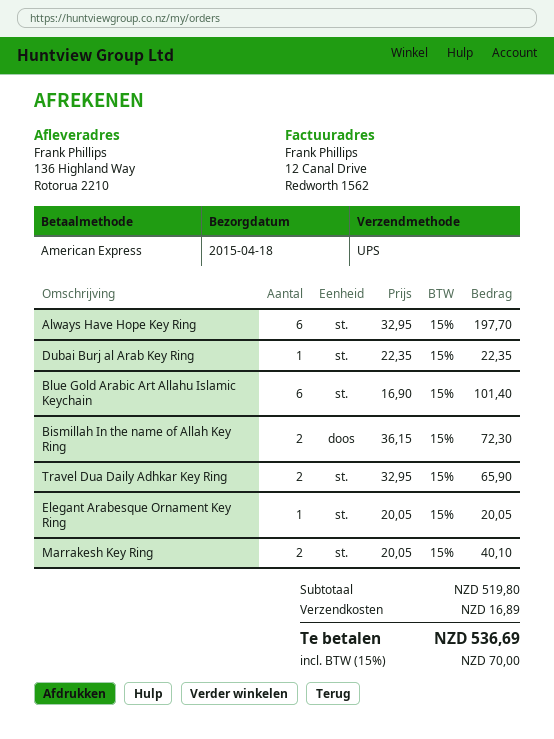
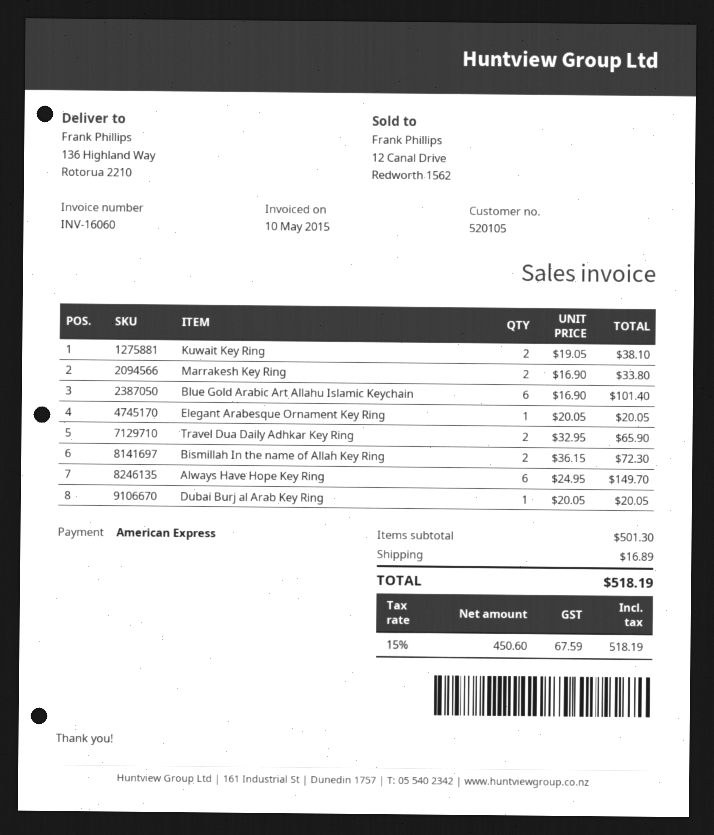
Always Have Hope Key Ring: 6 x 32.95 = 197.70 -> 6 x 24.95 = 149.70
Dubai Burj al Arab Key Ring: 1 x 22.35 = 22.35 -> 1 x 20.05 = 20.05
Marrakesh Key Ring: 2 x 20.05 = 40.10 -> 2 x 16.90 = 33.80
Kuwait Key Ring: none -> 2 x 19.05 = 38.10
subtotal: 519.80 -> 501.30
tax: 15% = 70.00 -> 15% = 67.59
total: 536.69 -> 518.19

